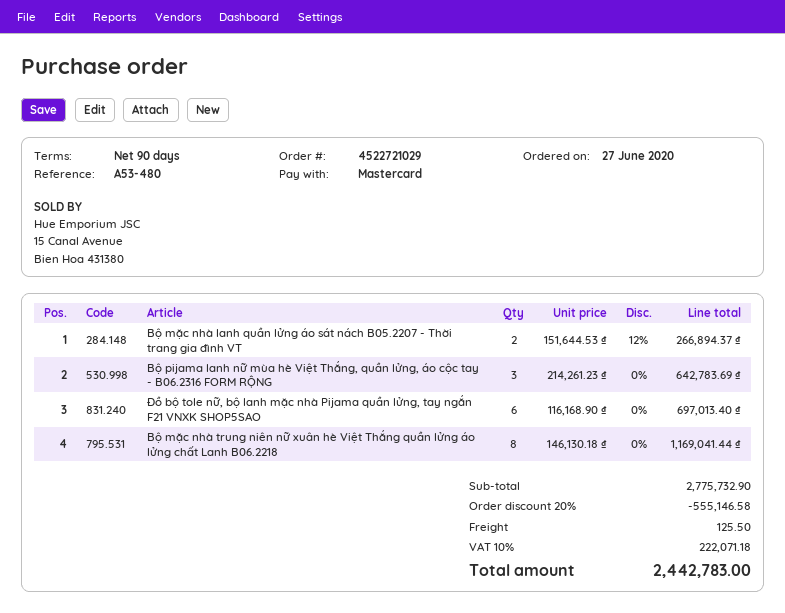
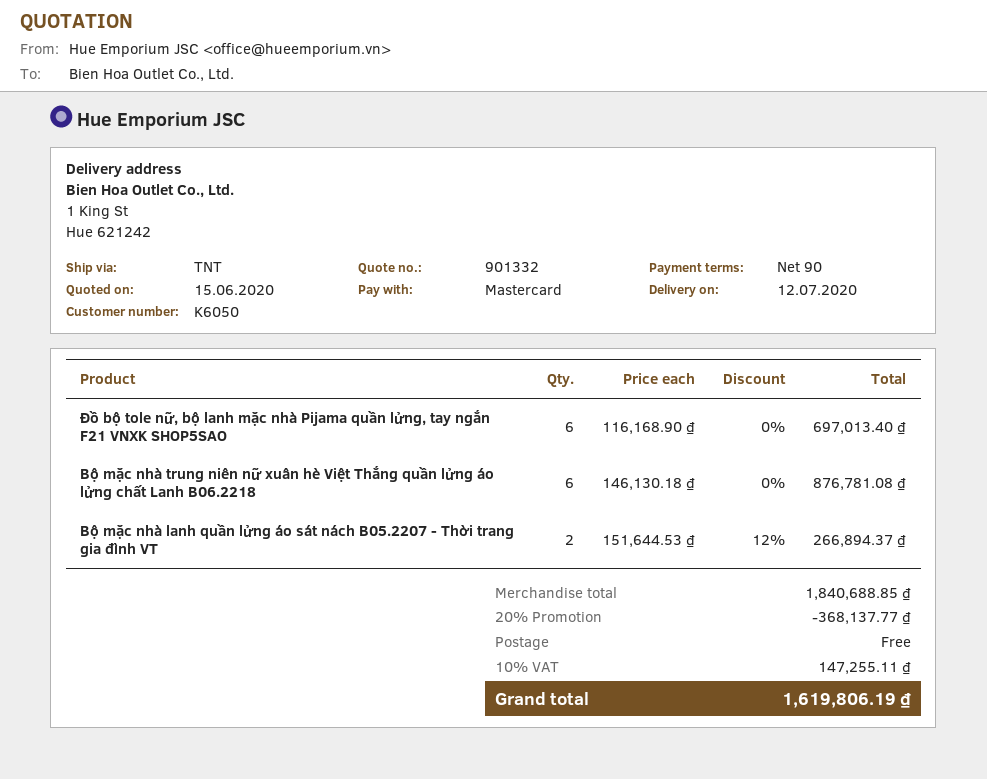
Bộ pijama lanh nữ mùa hè Việt Thắng, quần lửng, áo cộc tay - B06.2316 FORM RỘNG: 3 x 214261.23 = 642783.69 -> none
Bộ mặc nhà trung niên nữ xuân hè Việt Thắng quần lửng áo lửng chất Lanh B06.2218: 8 x 146130.18 = 1169041.44 -> 6 x 146130.18 = 876781.08
subtotal: 2775732.90 -> 1840688.85
discount: 20% = 555146.58 -> 20% = 368137.77
shipping: 125.50 -> 0.00
tax: 10% = 222071.18 -> 10% = 147255.11
total: 2442783.00 -> 1619806.19

